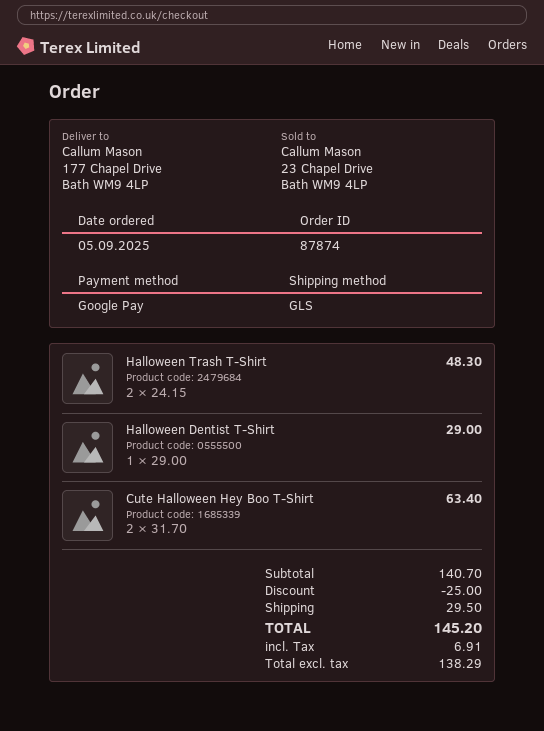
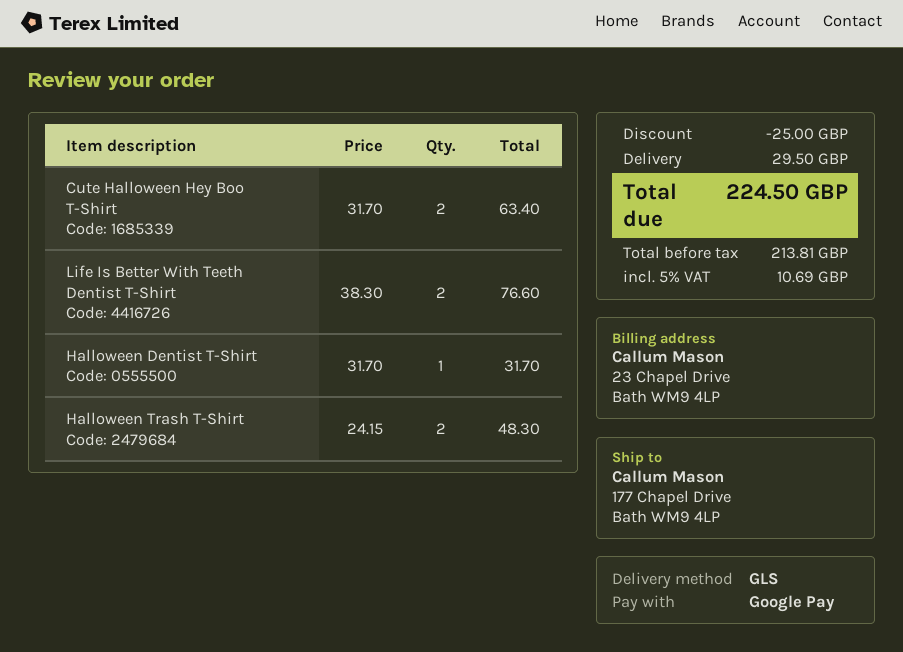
Halloween Dentist T-Shirt: 1 x 29.00 = 29.00 -> 1 x 31.70 = 31.70
Life Is Better With Teeth Dentist T-Shirt: none -> 2 x 38.30 = 76.60
net: 138.29 -> 213.81
tax: 6.91 -> 10.69
total: 145.20 -> 224.50

